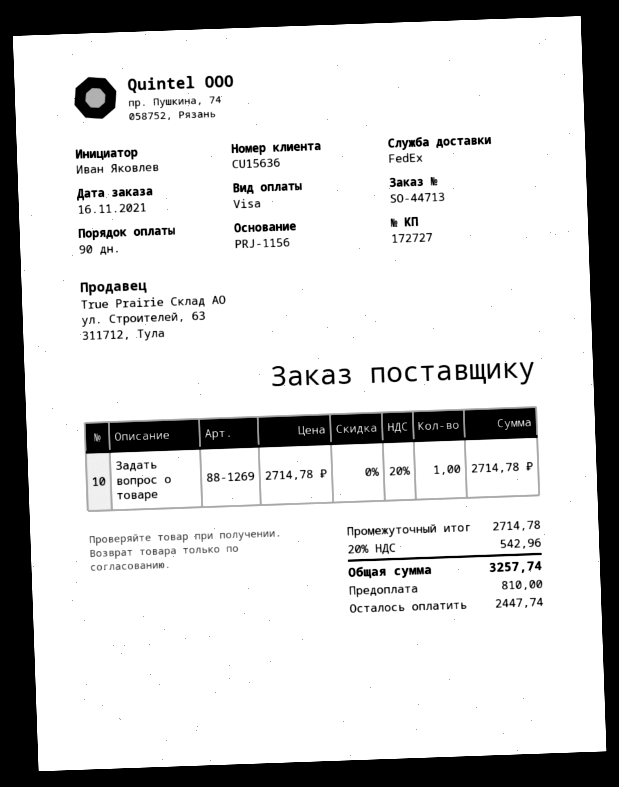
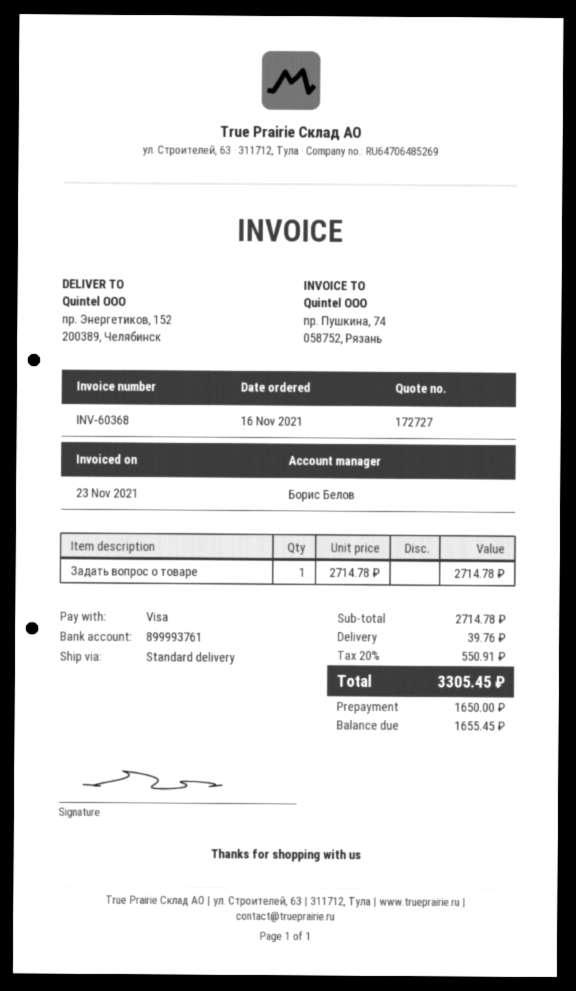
shipping method: FedEx -> standard
shipping: none -> 39.76
tax: 20% = 542.96 -> 20% = 550.91
total: 3257.74 -> 3305.45
deposit: 810.00 -> 1650.00
balance: 2447.74 -> 1655.45

